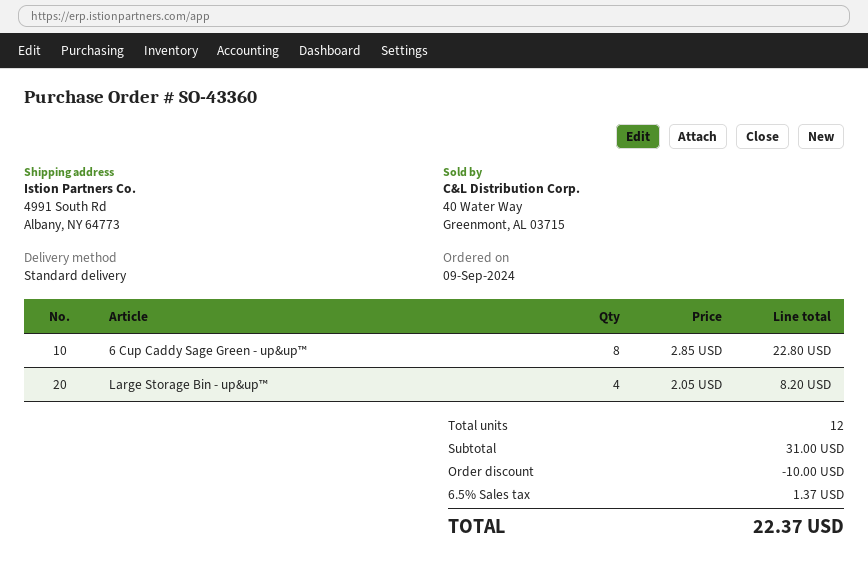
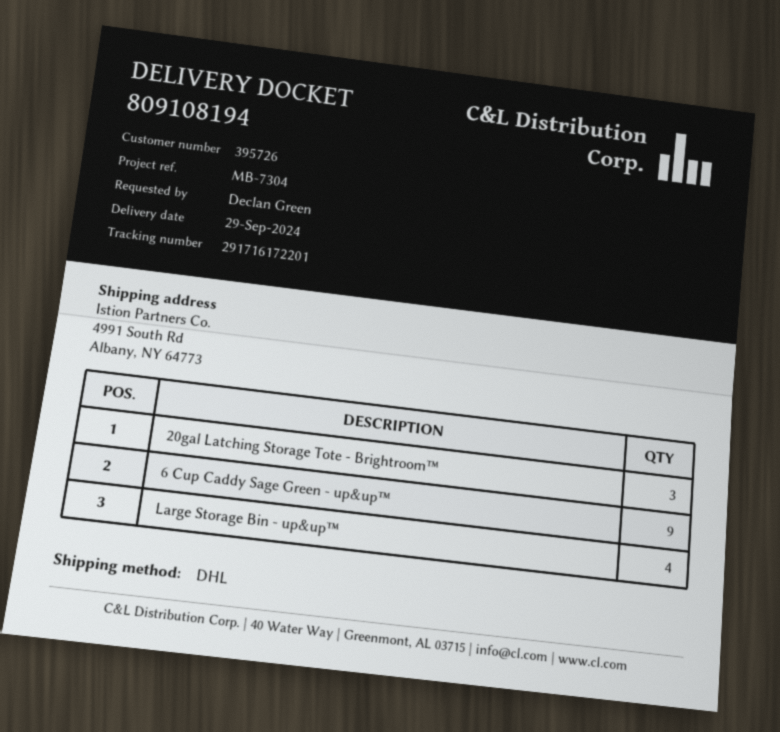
shipping method: standard -> DHL
6 Cup Caddy Sage Green - up&up™: 8 -> 9
20gal Latching Storage Tote - Brightroom™: none -> 3

